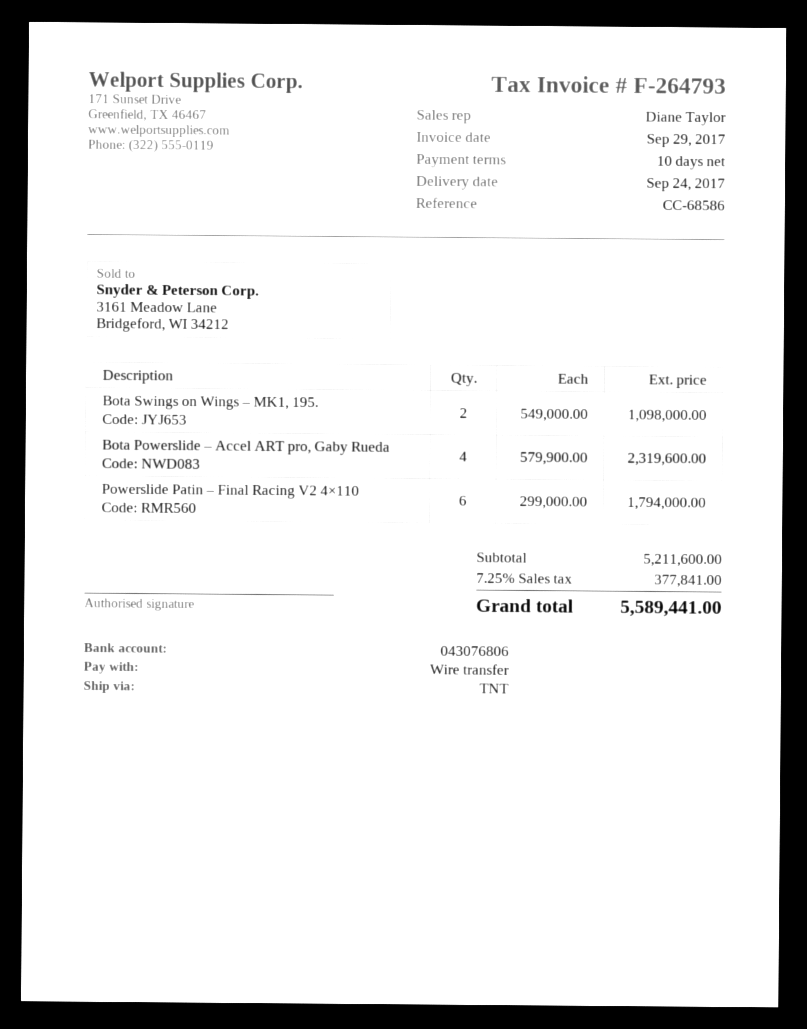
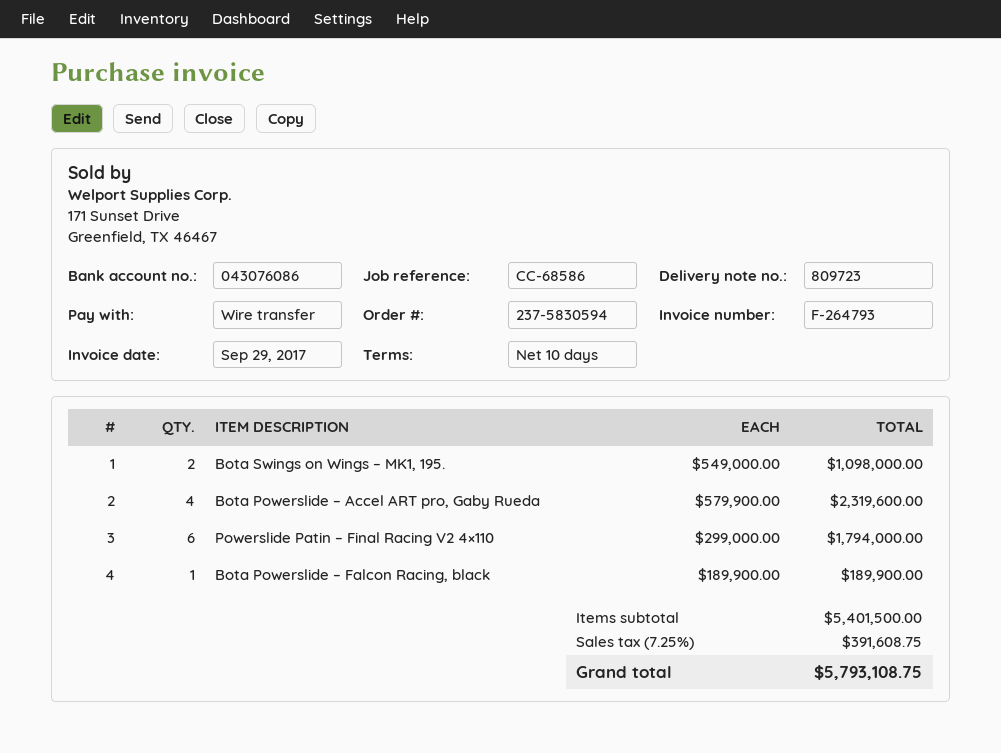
bank account: 043076806 -> 043076086
Bota Powerslide – Falcon Racing, black: none -> 1 x 189900.00 = 189900.00
subtotal: 5211600.00 -> 5401500.00
tax: 7.25% = 377841.00 -> 7.25% = 391608.75
total: 5589441.00 -> 5793108.75

